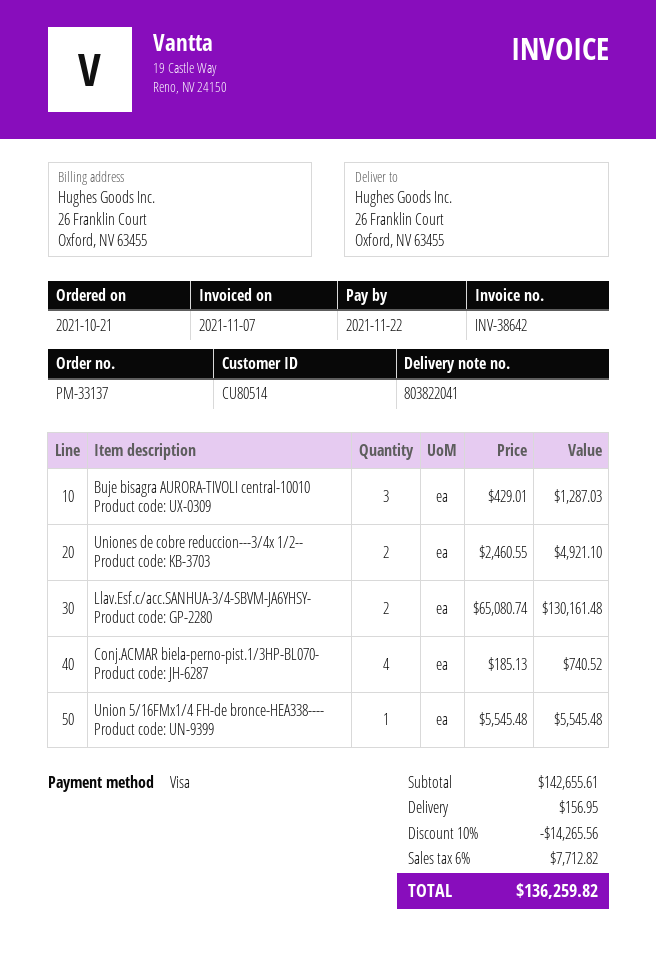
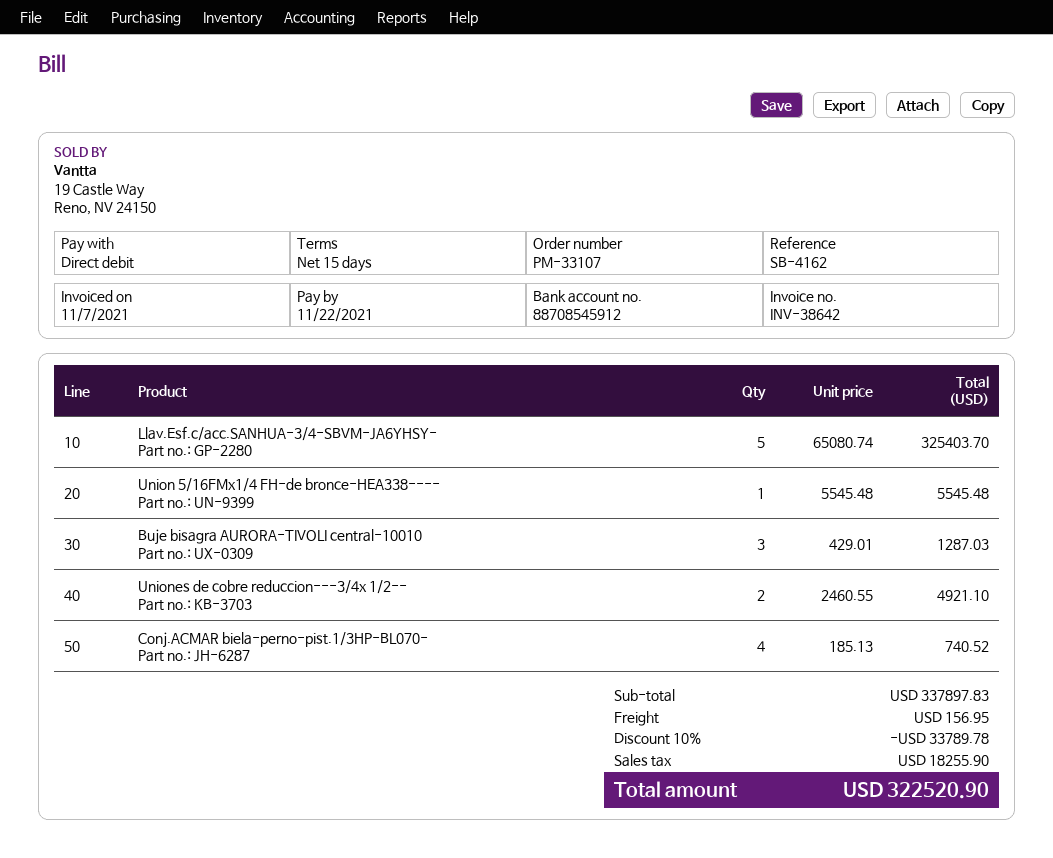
order number: PM-33137 -> PM-33107
payment method: Visa -> direct debit
Llav.Esf.c/acc.SANHUA-3/4-SBVM-JA6YHSY-: 2 x 65080.74 = 130161.48 -> 5 x 65080.74 = 325403.70
subtotal: 142655.61 -> 337897.83
discount: 10% = 14265.56 -> 10% = 33789.78
tax: 7712.82 -> 18255.90
total: 136259.82 -> 322520.90

